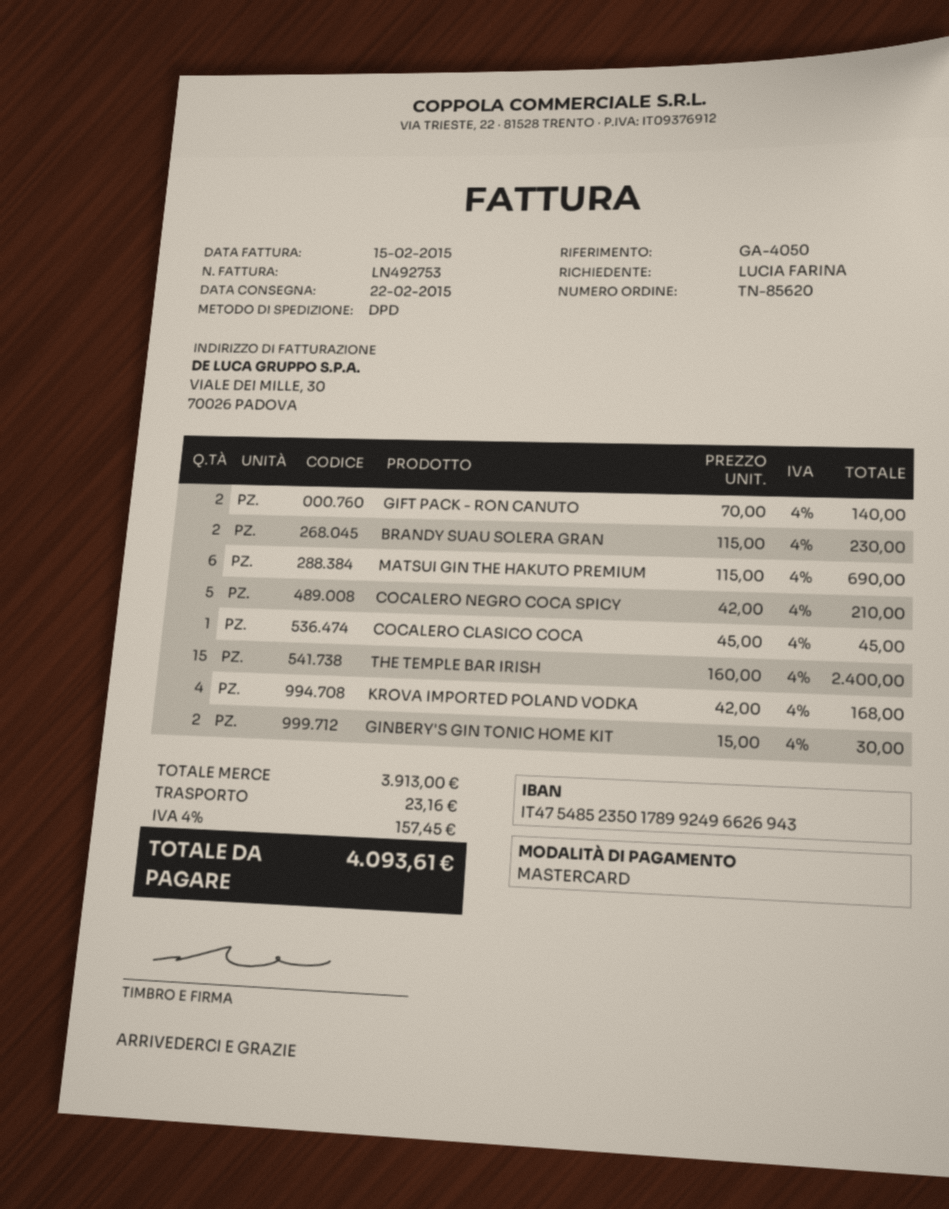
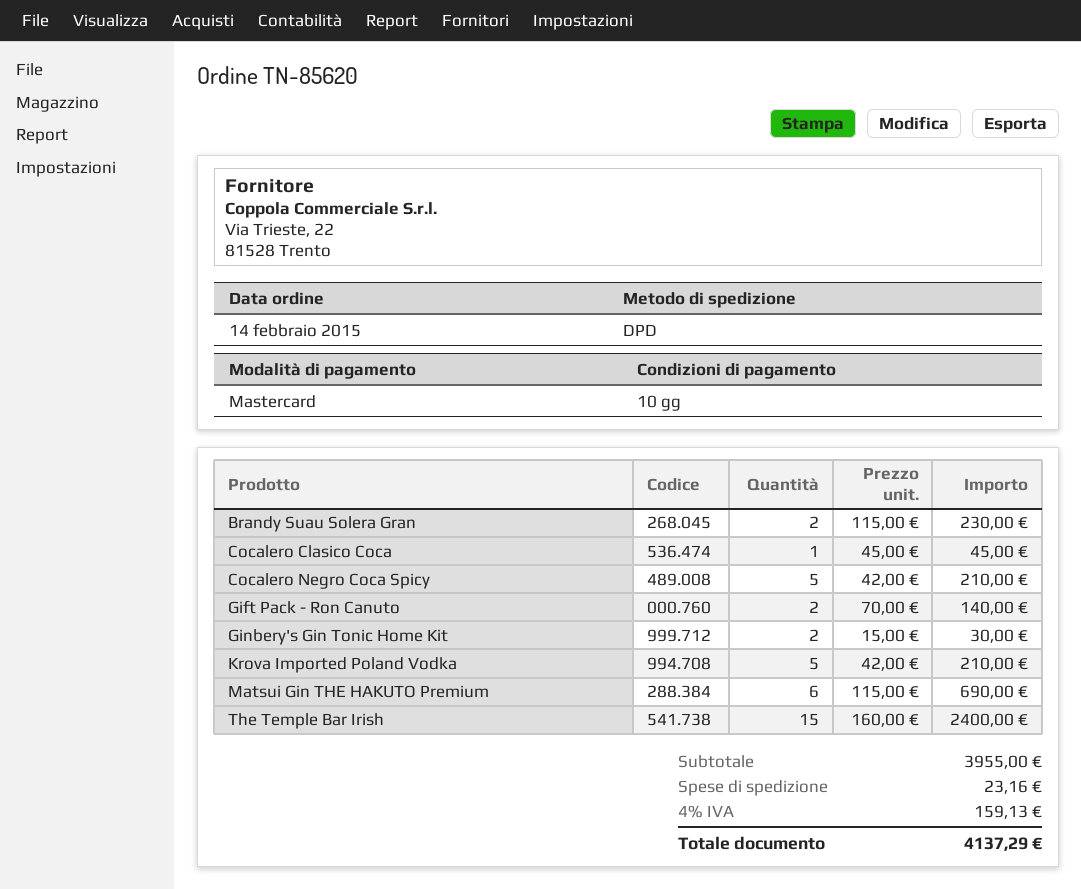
KROVA IMPORTED POLAND VODKA: 4 x 42.00 = 168.00 -> 5 x 42.00 = 210.00
subtotal: 3913.00 -> 3955.00
tax: 4% = 157.45 -> 4% = 159.13
total: 4093.61 -> 4137.29

